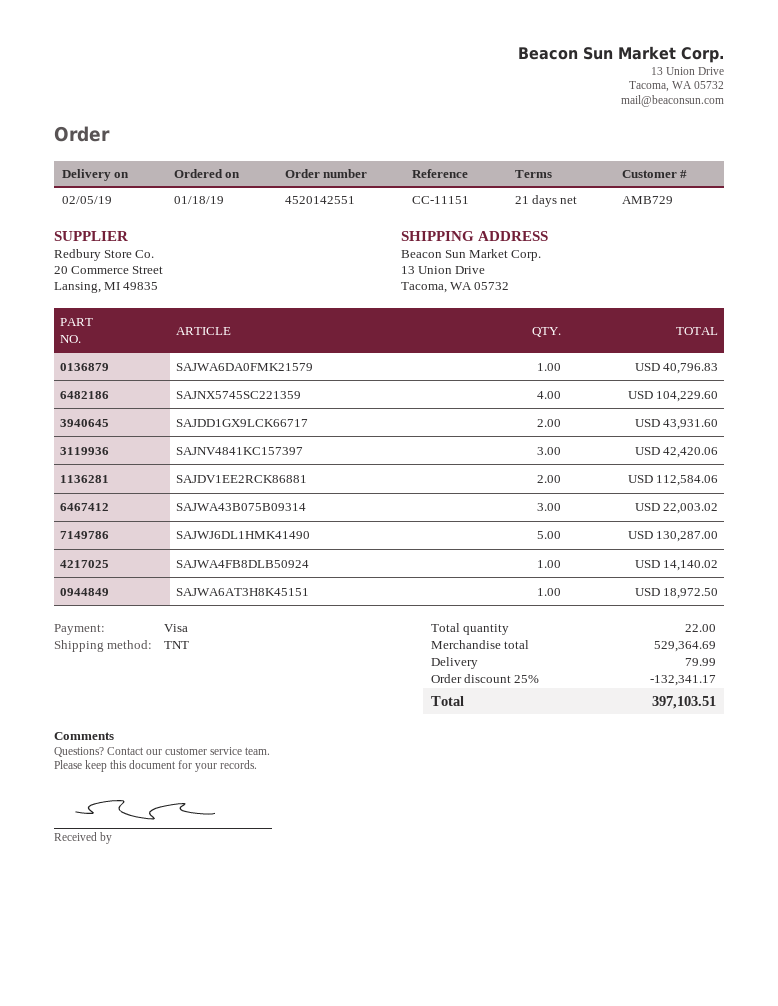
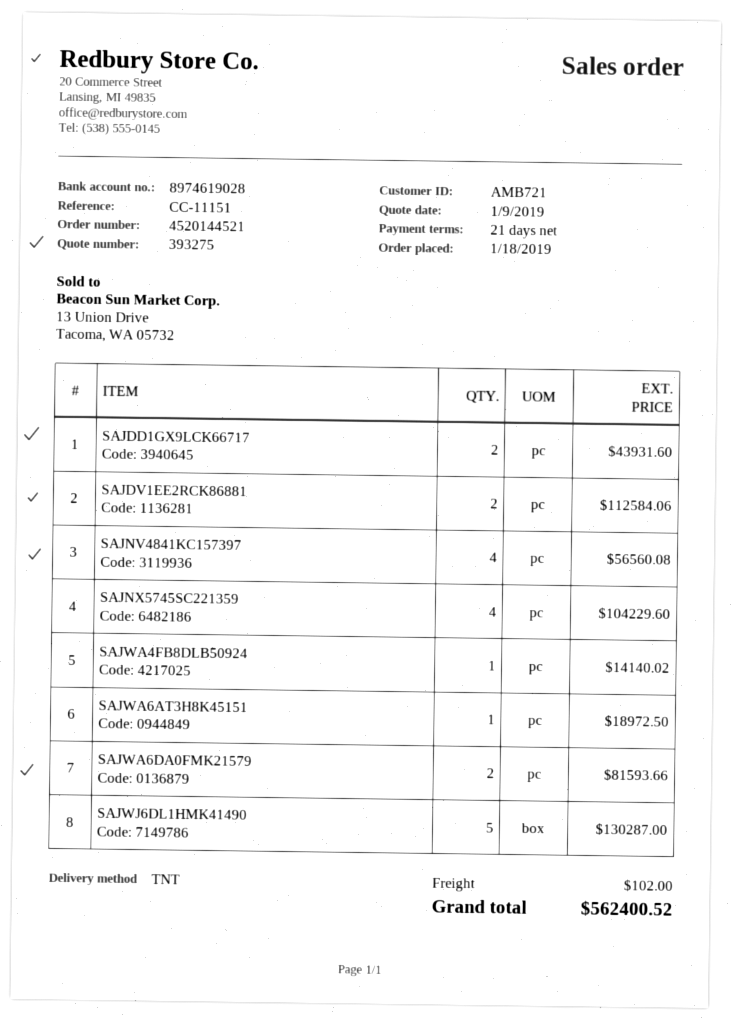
order number: 4520142551 -> 4520144521
customer number: AMB729 -> AMB721
SAJWA6DA0FMK21579: 1 for 40796.83 -> 2 for 81593.66
SAJNV4841KC157397: 3 for 42420.06 -> 4 for 56560.08
SAJWA43B075B09314: 3 for 22003.02 -> none
discount: 25% = 132341.17 -> none
shipping: 79.99 -> 102.00
total: 397103.51 -> 562400.52

